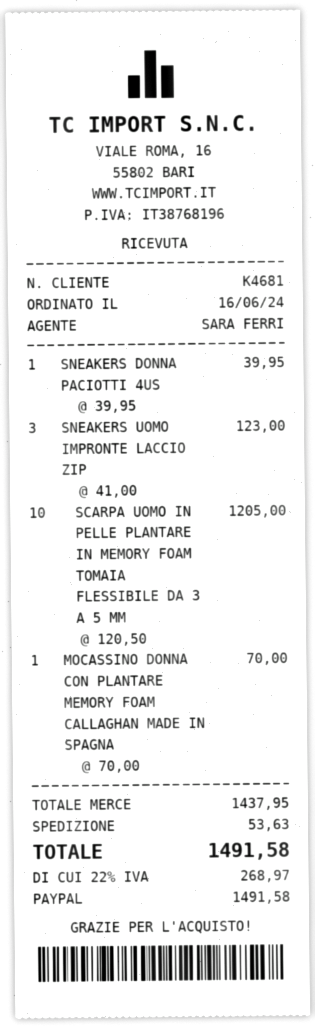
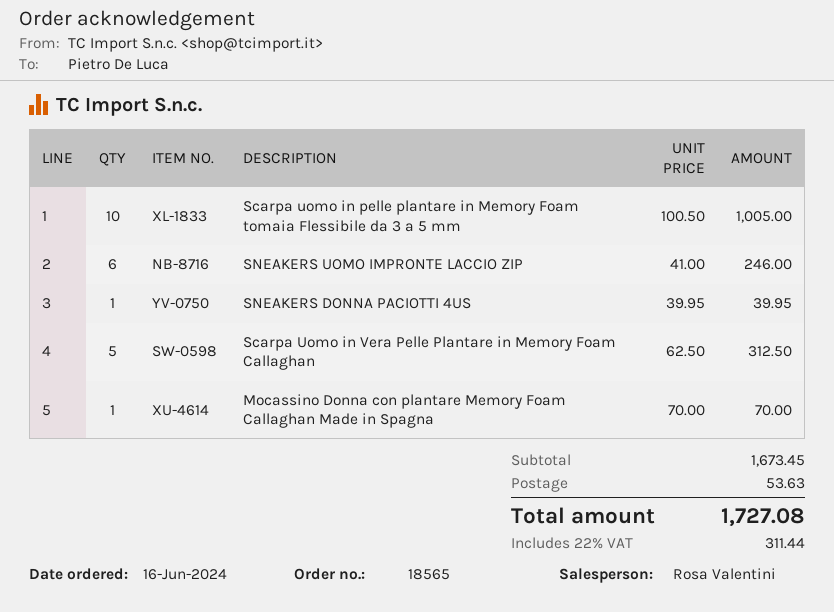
sales rep: SARA FERRI -> Rosa Valentini
SNEAKERS UOMO IMPRONTE LACCIO ZIP: 3 x 41.00 = 123.00 -> 6 x 41.00 = 246.00
SCARPA UOMO IN PELLE PLANTARE IN MEMORY FOAM TOMAIA FLESSIBILE DA 3 A 5 MM: 10 x 120.50 = 1205.00 -> 10 x 100.50 = 1005.00
Scarpa Uomo in Vera Pelle Plantare in Memory Foam Callaghan: none -> 5 x 62.50 = 312.50
subtotal: 1437.95 -> 1673.45
tax: 22% = 268.97 -> 22% = 311.44
total: 1491.58 -> 1727.08

